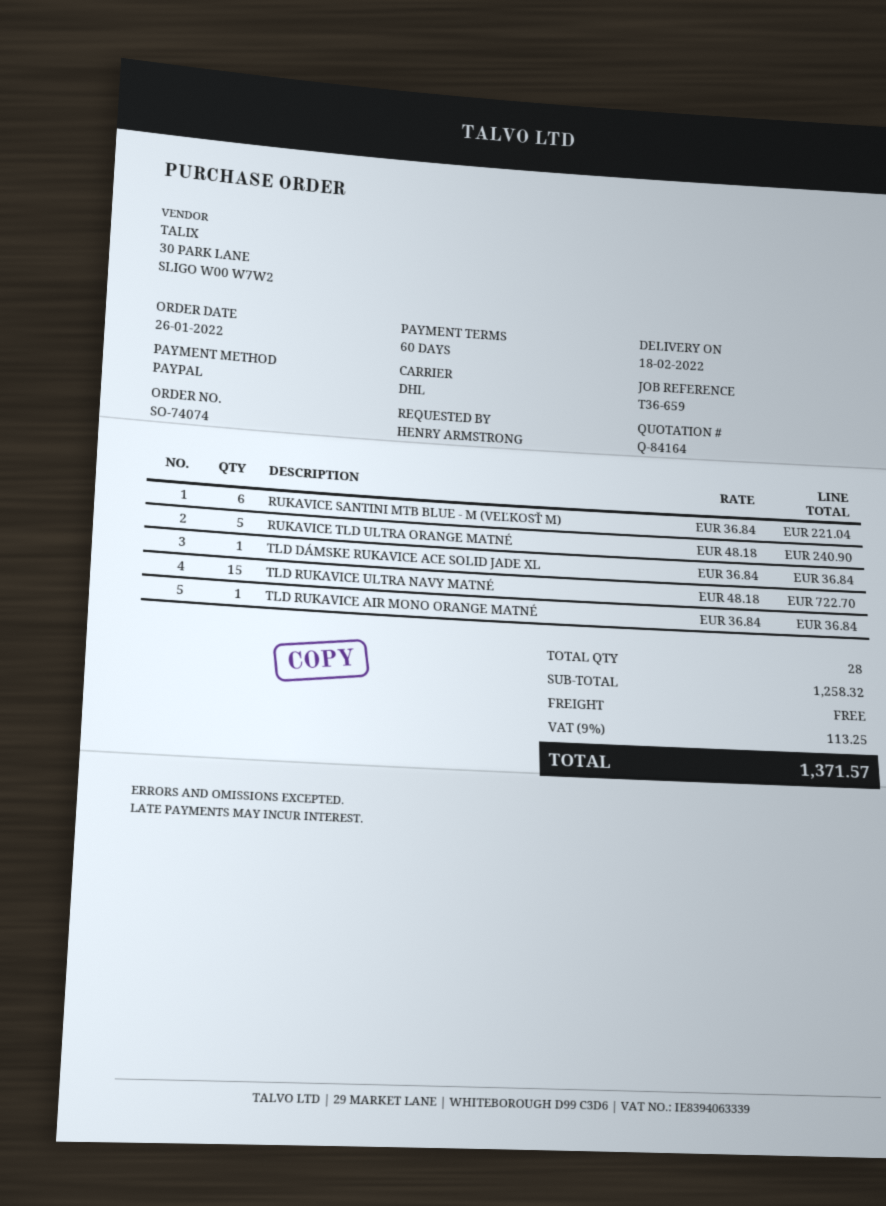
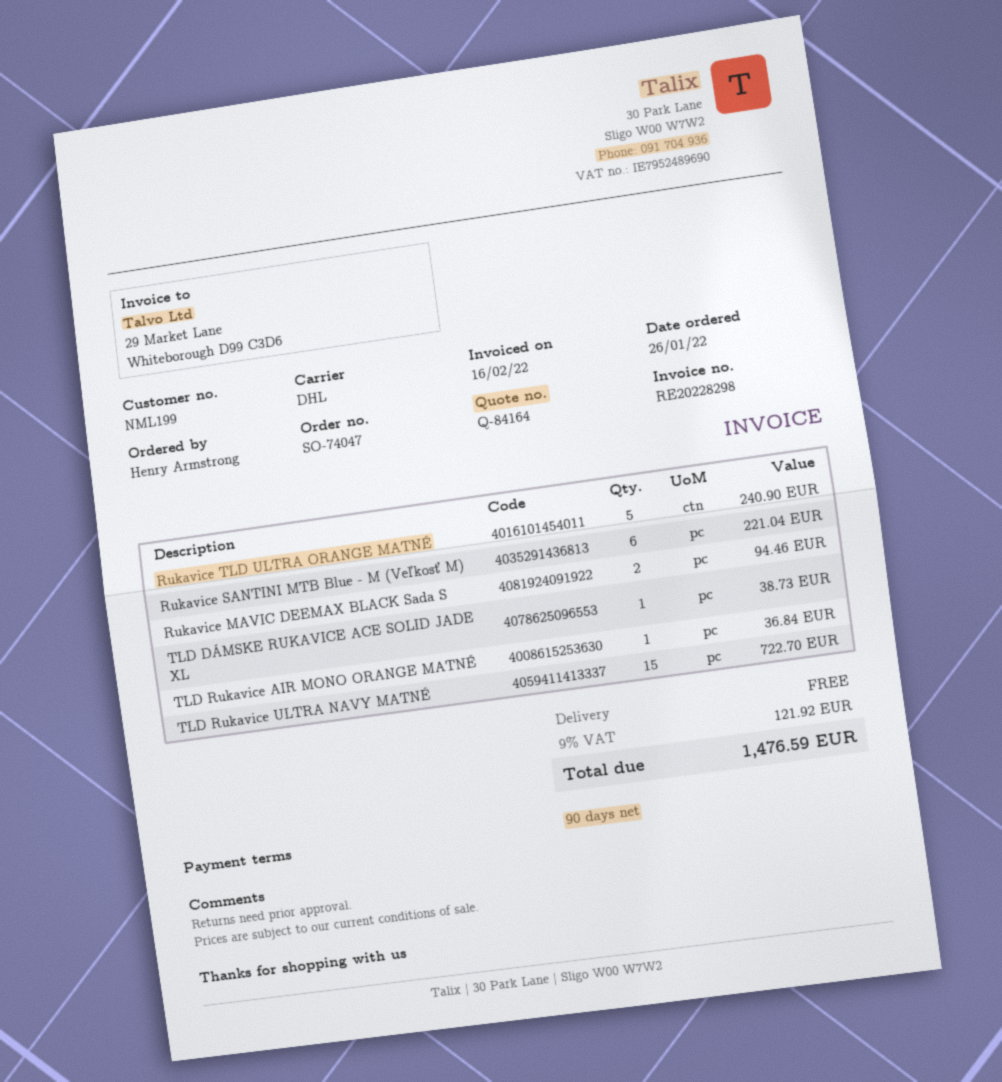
order number: SO-74074 -> SO-74047
payment terms: 60 days -> 90 days
TLD DÁMSKE RUKAVICE ACE SOLID JADE XL: 1 for 36.84 -> 1 for 38.73
Rukavice MAVIC DEEMAX BLACK Sada S: none -> 2 for 94.46
tax: 9% = 113.25 -> 9% = 121.92
total: 1371.57 -> 1476.59

